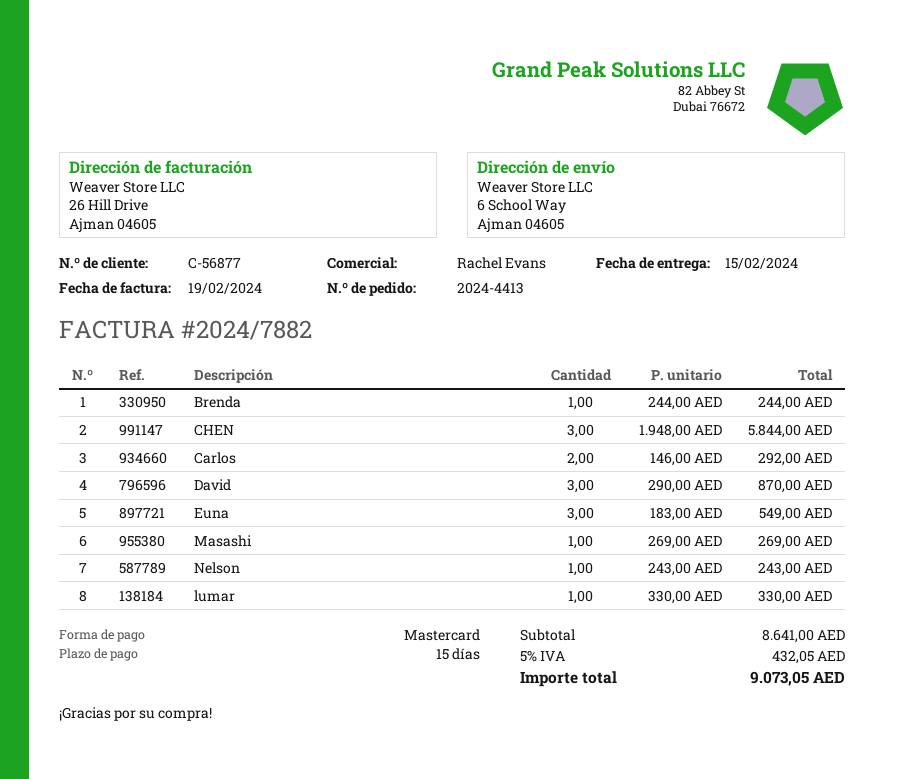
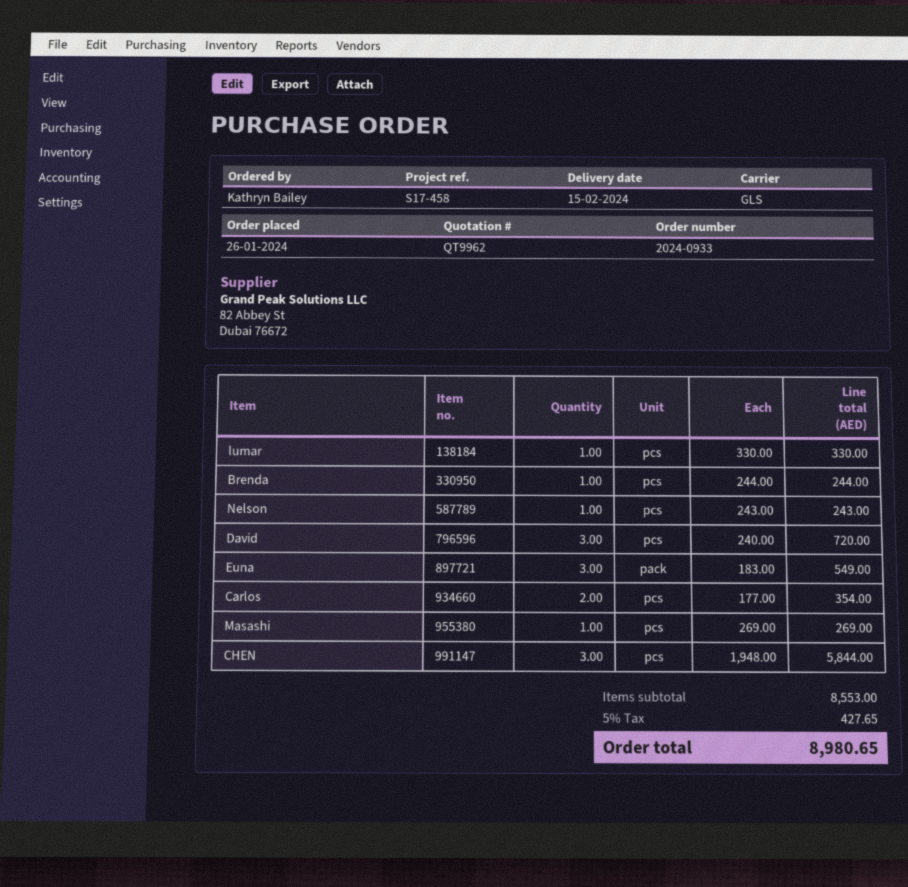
order number: 2024-4413 -> 2024-0933
Carlos: 2 x 146.00 = 292.00 -> 2 x 177.00 = 354.00
David: 3 x 290.00 = 870.00 -> 3 x 240.00 = 720.00
subtotal: 8641.00 -> 8553.00
tax: 5% = 432.05 -> 5% = 427.65
total: 9073.05 -> 8980.65

